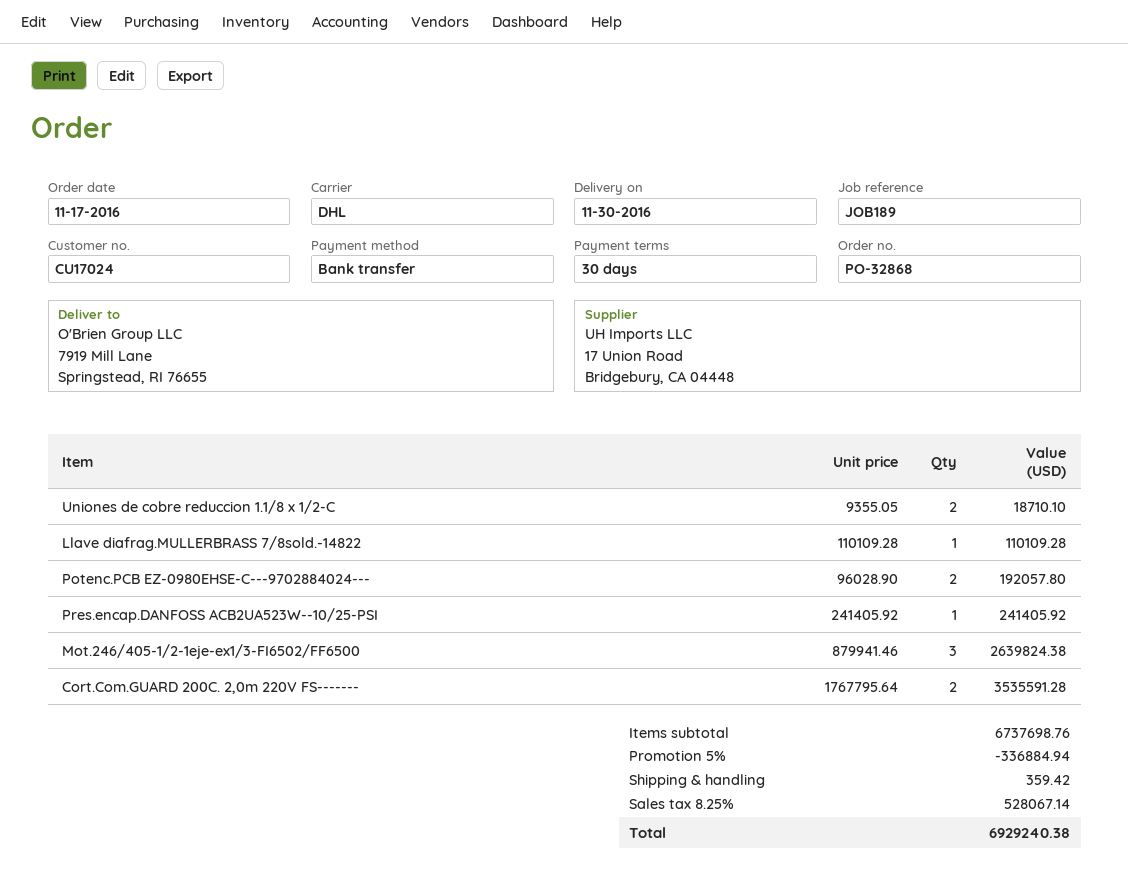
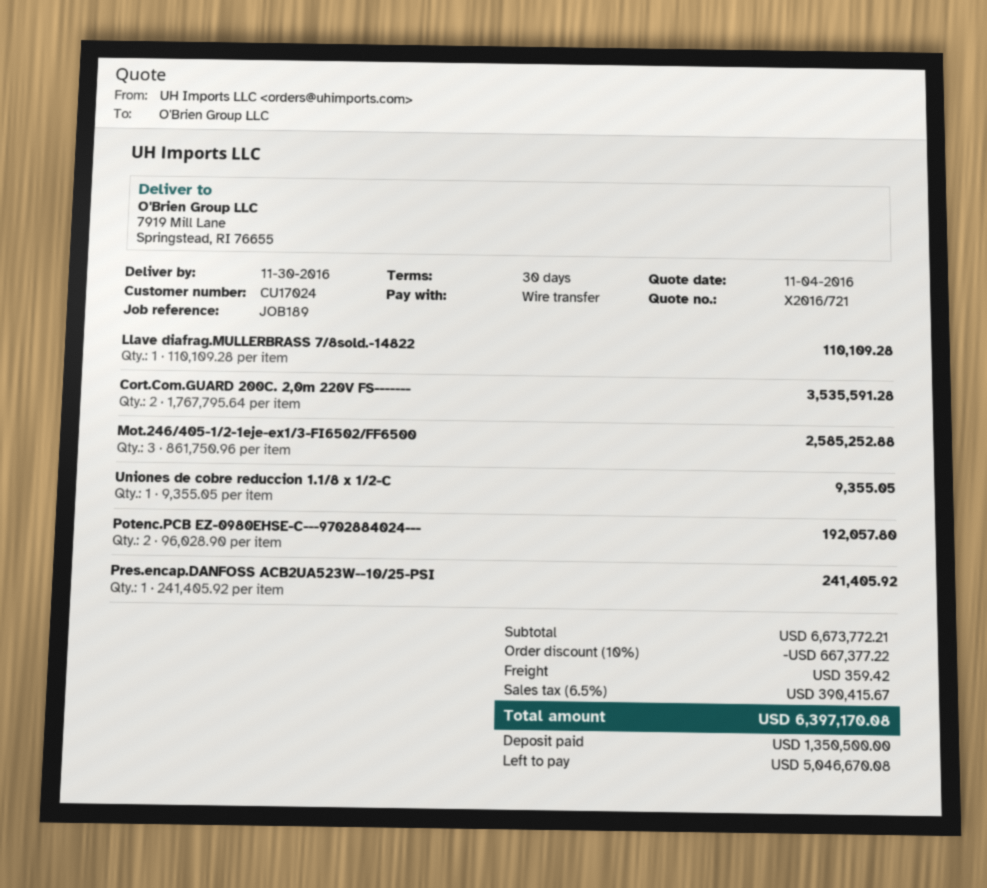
Uniones de cobre reduccion 1.1/8 x 1/2-C: 2 x 9355.05 = 18710.10 -> 1 x 9355.05 = 9355.05
Mot.246/405-1/2-1eje-ex1/3-FI6502/FF6500: 3 x 879941.46 = 2639824.38 -> 3 x 861750.96 = 2585252.88
subtotal: 6737698.76 -> 6673772.21
discount: 5% = 336884.94 -> 10% = 667377.22
tax: 8.25% = 528067.14 -> 6.5% = 390415.67
total: 6929240.38 -> 6397170.08

